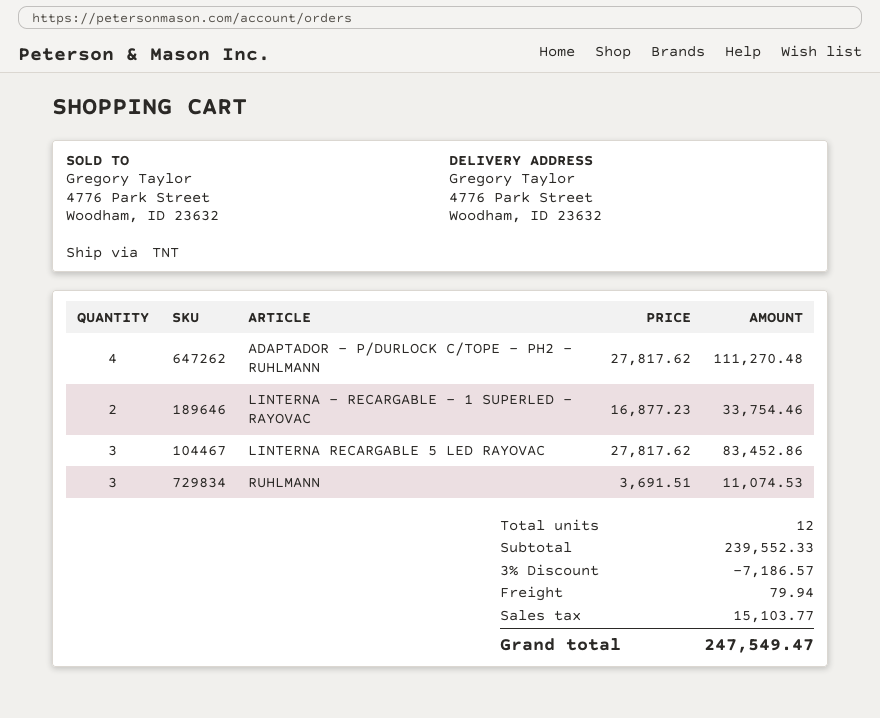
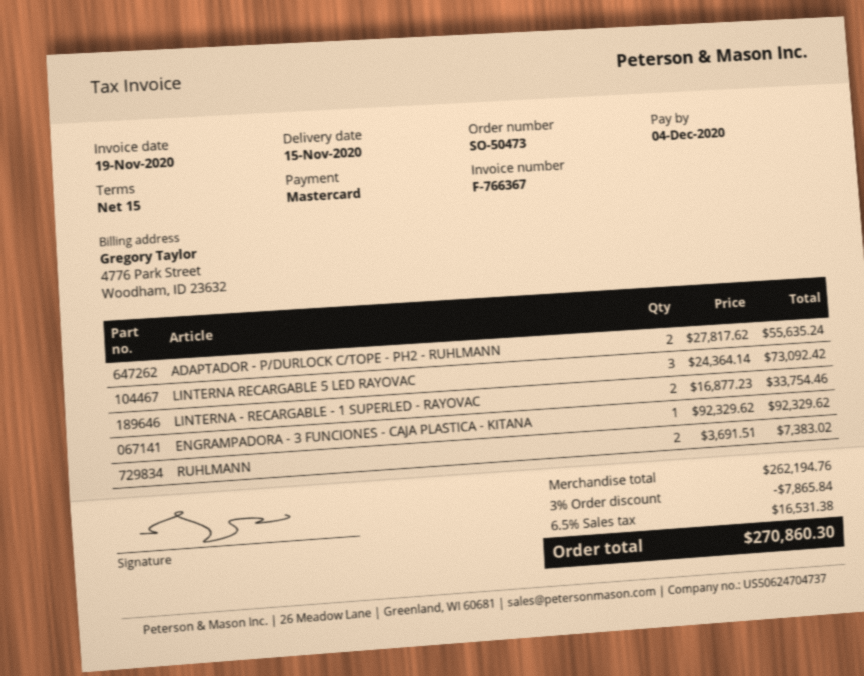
ADAPTADOR - P/DURLOCK C/TOPE - PH2 - RUHLMANN: 4 x 27817.62 = 111270.48 -> 2 x 27817.62 = 55635.24
LINTERNA RECARGABLE 5 LED RAYOVAC: 3 x 27817.62 = 83452.86 -> 3 x 24364.14 = 73092.42
RUHLMANN: 3 x 3691.51 = 11074.53 -> 2 x 3691.51 = 7383.02
ENGRAMPADORA - 3 FUNCIONES - CAJA PLASTICA - KITANA: none -> 1 x 92329.62 = 92329.62
subtotal: 239552.33 -> 262194.76
discount: 3% = 7186.57 -> 3% = 7865.84
shipping: 79.94 -> none
tax: 15103.77 -> 16531.38
total: 247549.47 -> 270860.30

